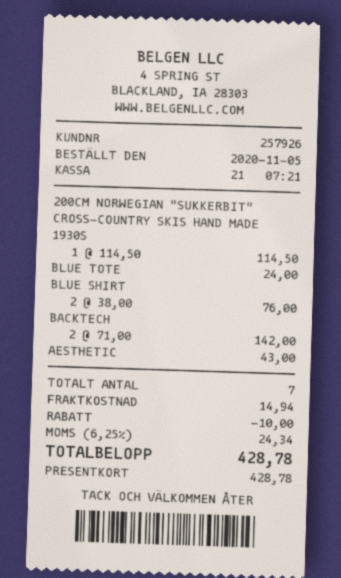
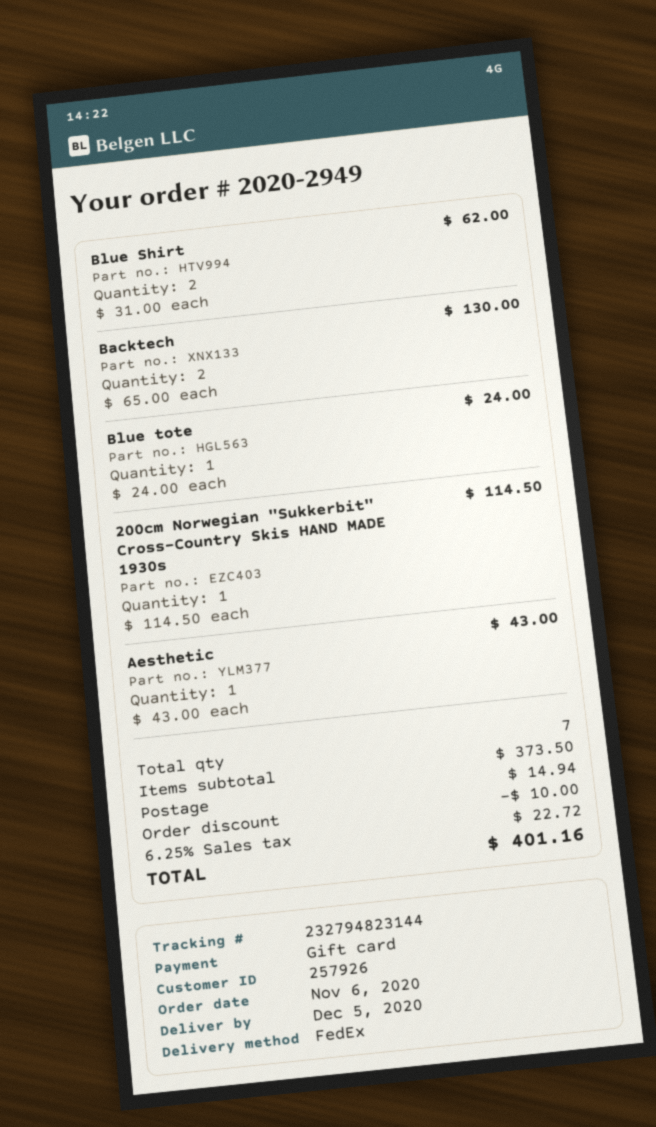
order date: 2020-11-05 -> 2020-11-06
BLUE SHIRT: 2 x 38.00 = 76.00 -> 2 x 31.00 = 62.00
BACKTECH: 2 x 71.00 = 142.00 -> 2 x 65.00 = 130.00
tax: 6.25% = 24.34 -> 6.25% = 22.72
total: 428.78 -> 401.16

